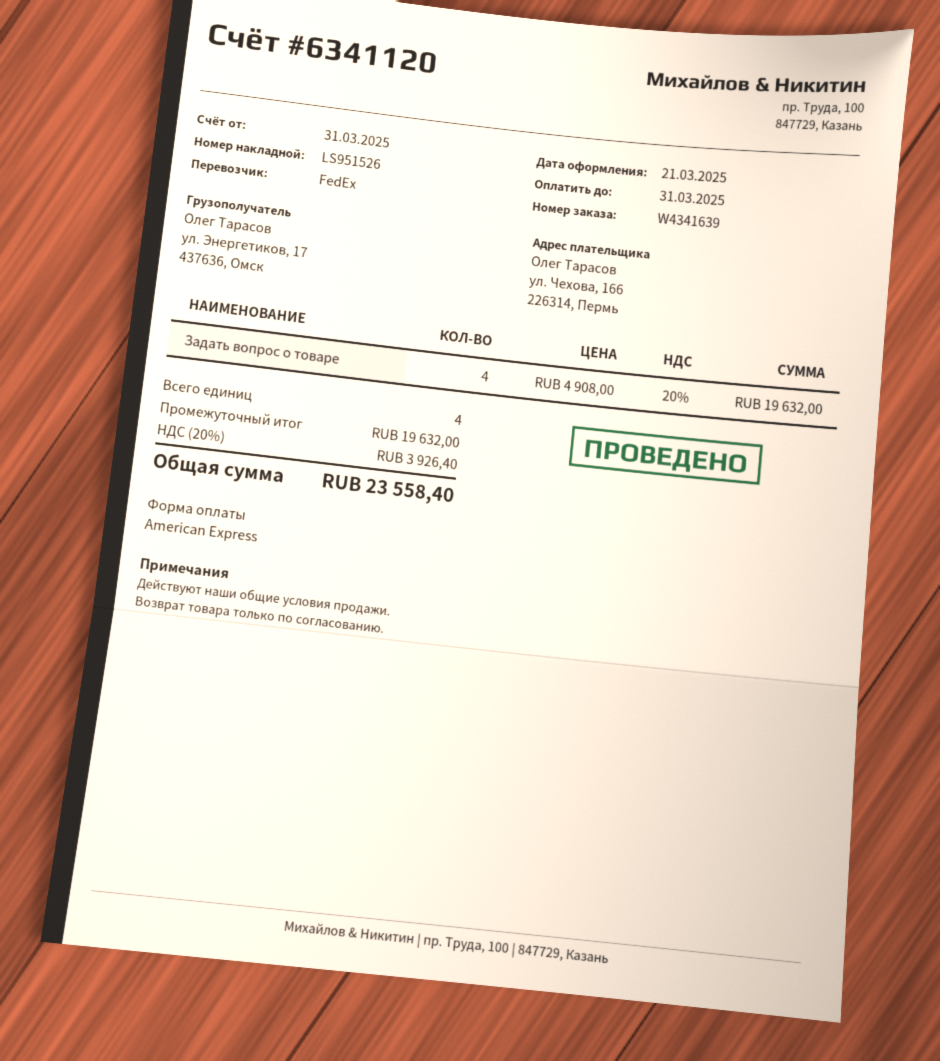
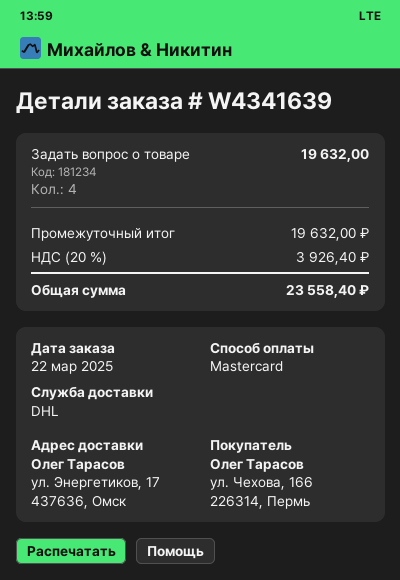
order date: 2025-03-21 -> 2025-03-22
payment method: American Express -> Mastercard
shipping method: FedEx -> DHL

